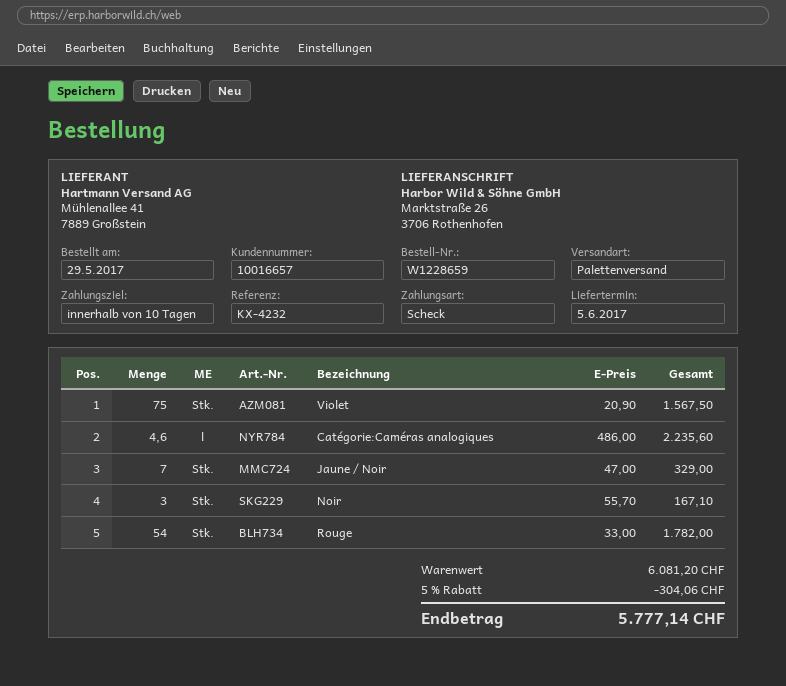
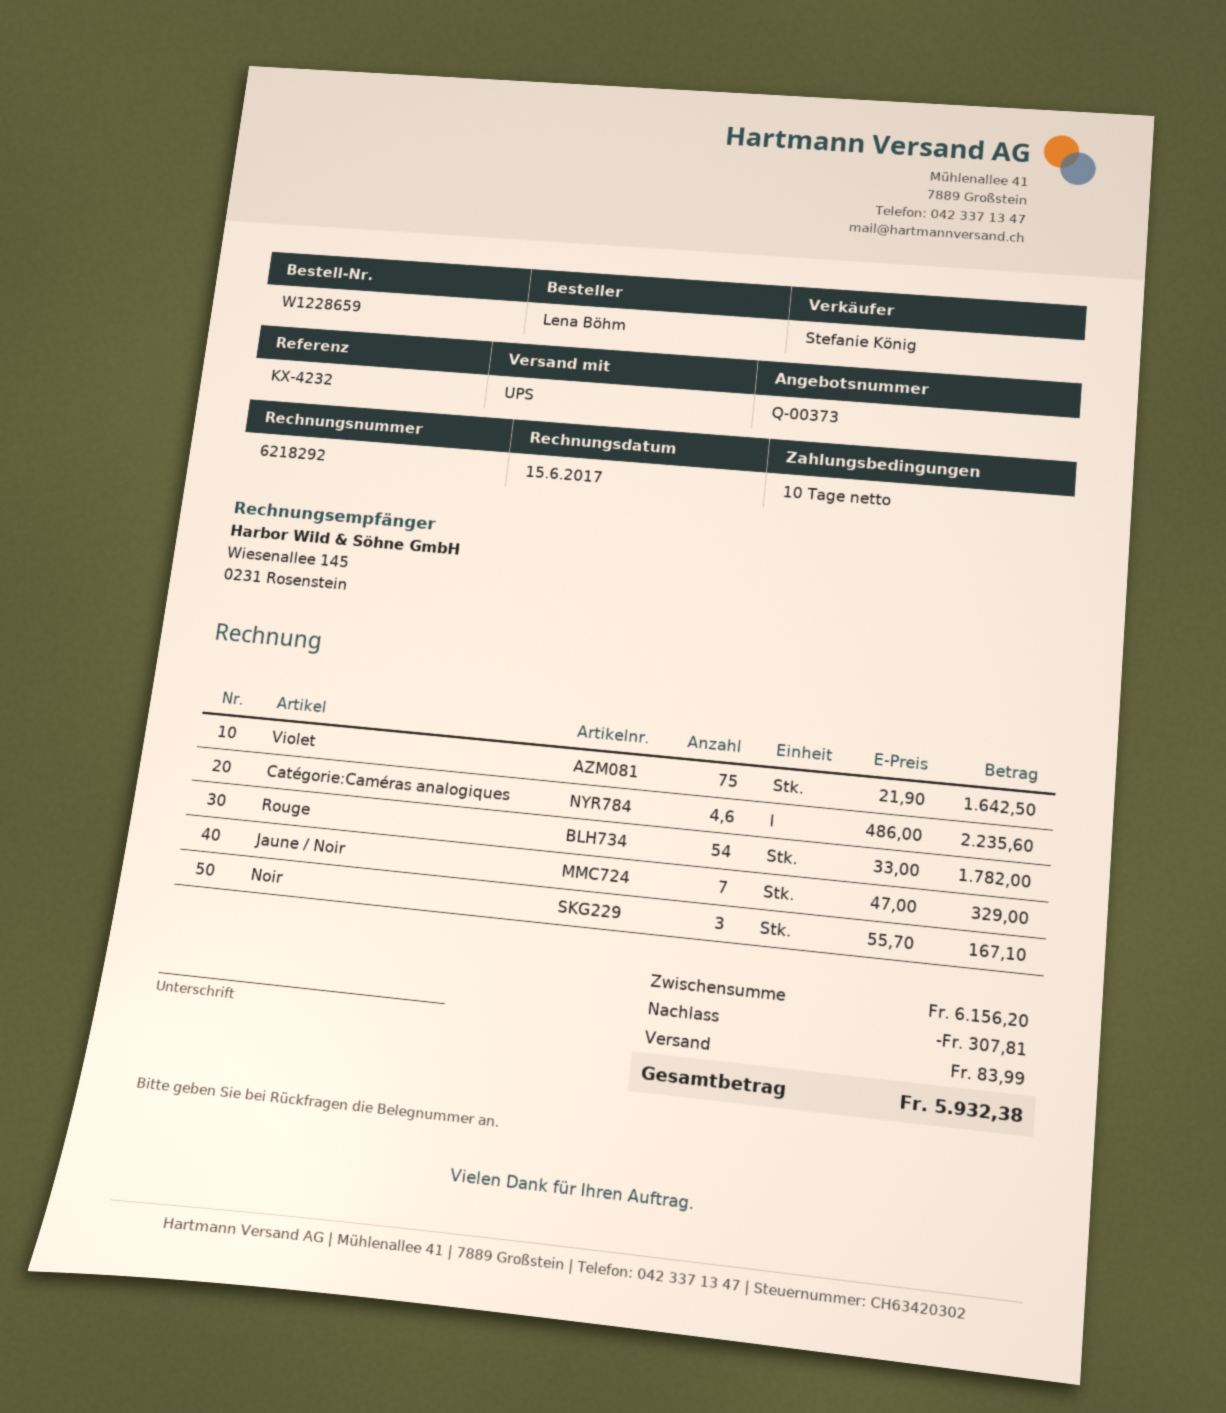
shipping method: pallet freight -> UPS
Violet: 75 x 20.90 = 1567.50 -> 75 x 21.90 = 1642.50
subtotal: 6081.20 -> 6156.20
discount: 304.06 -> 307.81
shipping: none -> 83.99
total: 5777.14 -> 5932.38

